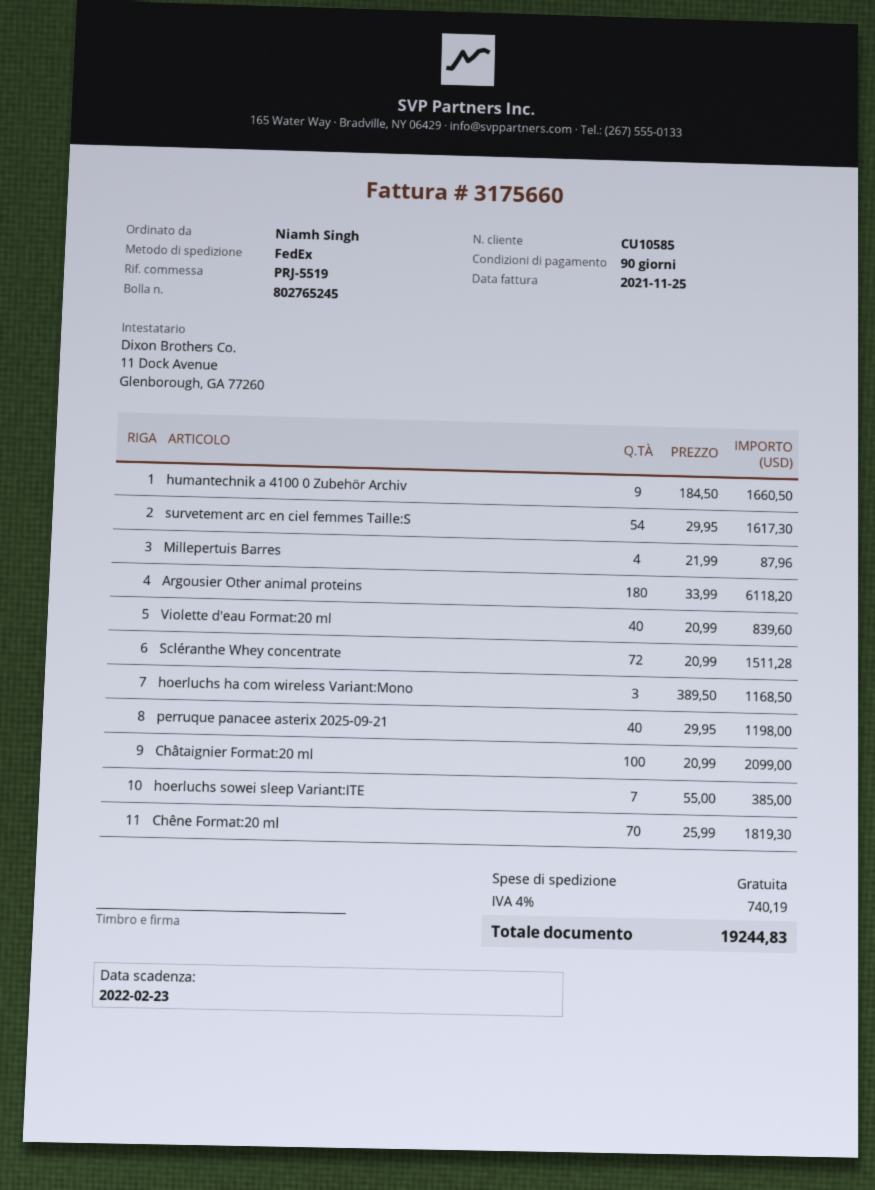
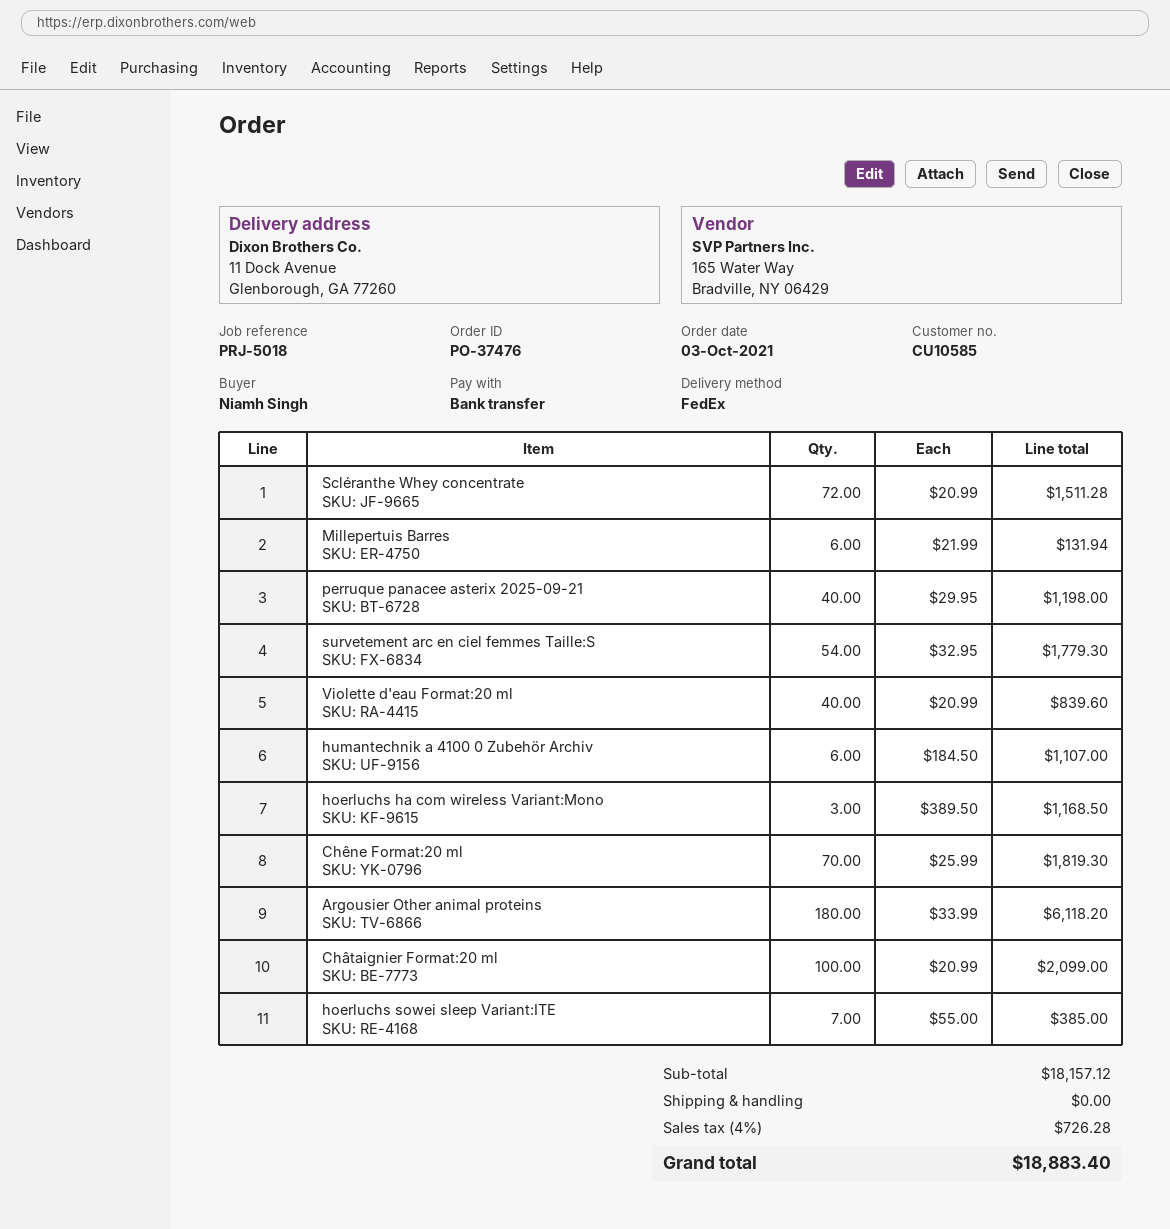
reference: PRJ-5519 -> PRJ-5018
humantechnik a 4100 0 Zubehör Archiv: 9 x 184.50 = 1660.50 -> 6 x 184.50 = 1107.00
survetement arc en ciel femmes Taille:S: 54 x 29.95 = 1617.30 -> 54 x 32.95 = 1779.30
Millepertuis Barres: 4 x 21.99 = 87.96 -> 6 x 21.99 = 131.94
tax: 4% = 740.19 -> 4% = 726.28
total: 19244.83 -> 18883.40

